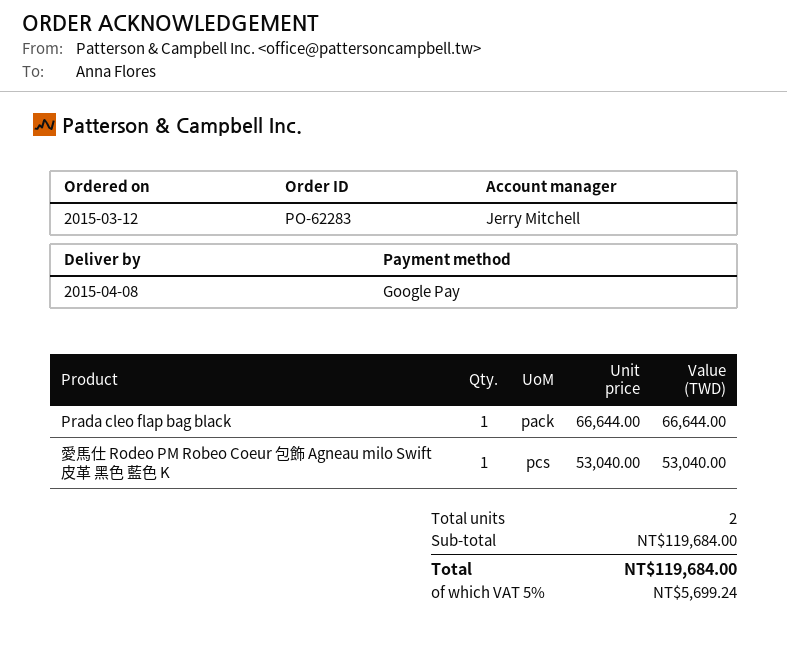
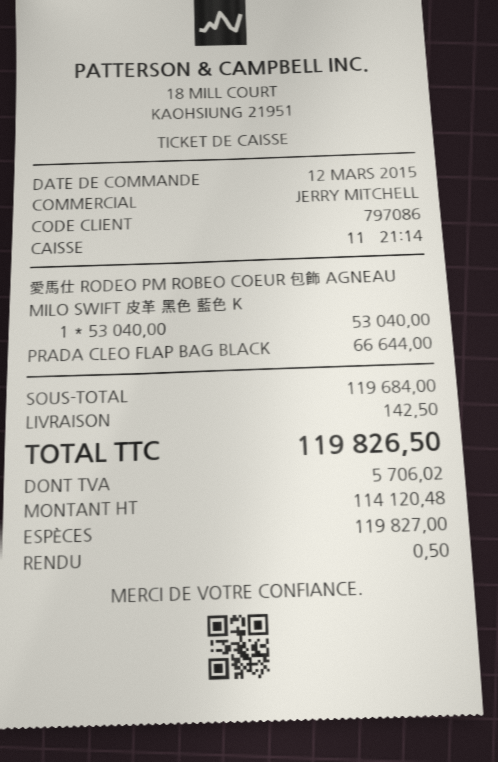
payment method: Google Pay -> cash
shipping: none -> 142.50
tax: 5699.24 -> 5706.02
total: 119684.00 -> 119826.50

